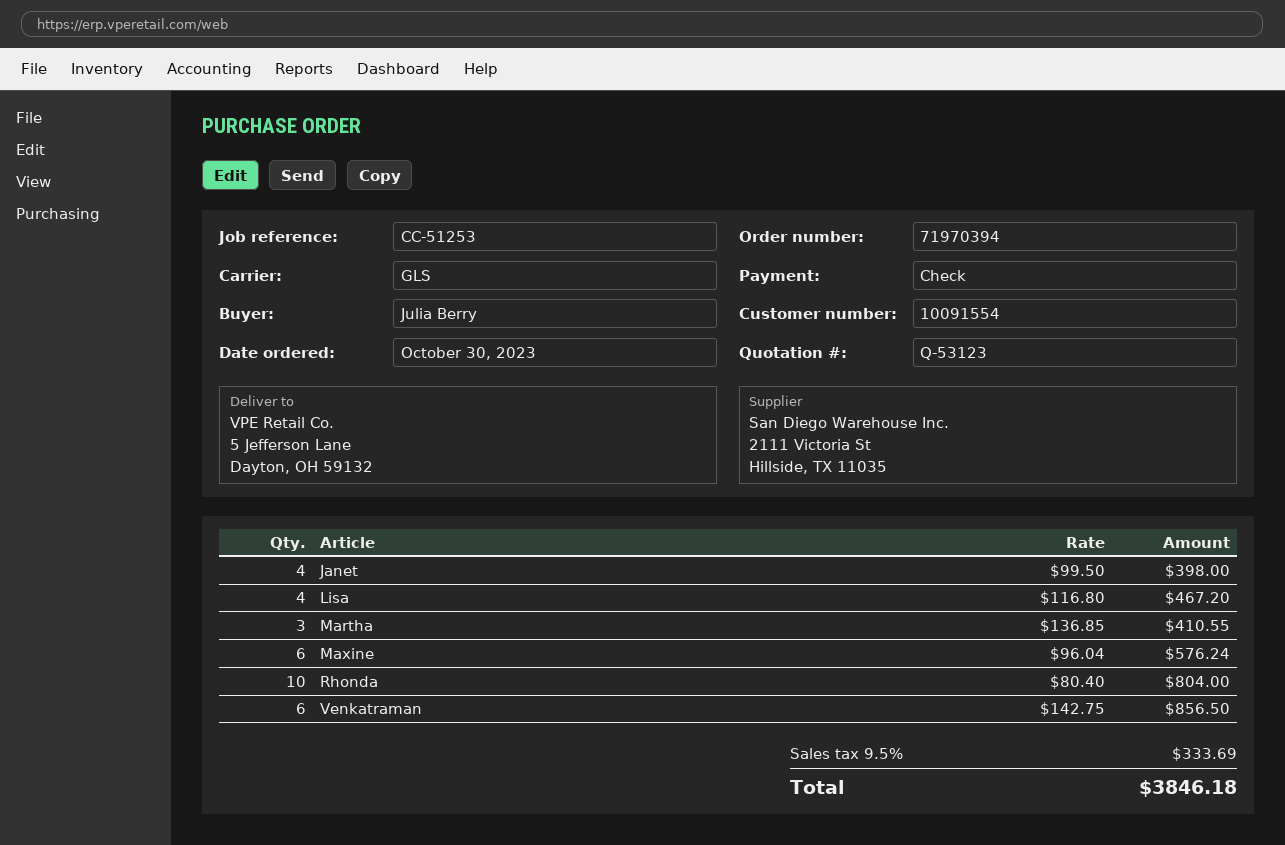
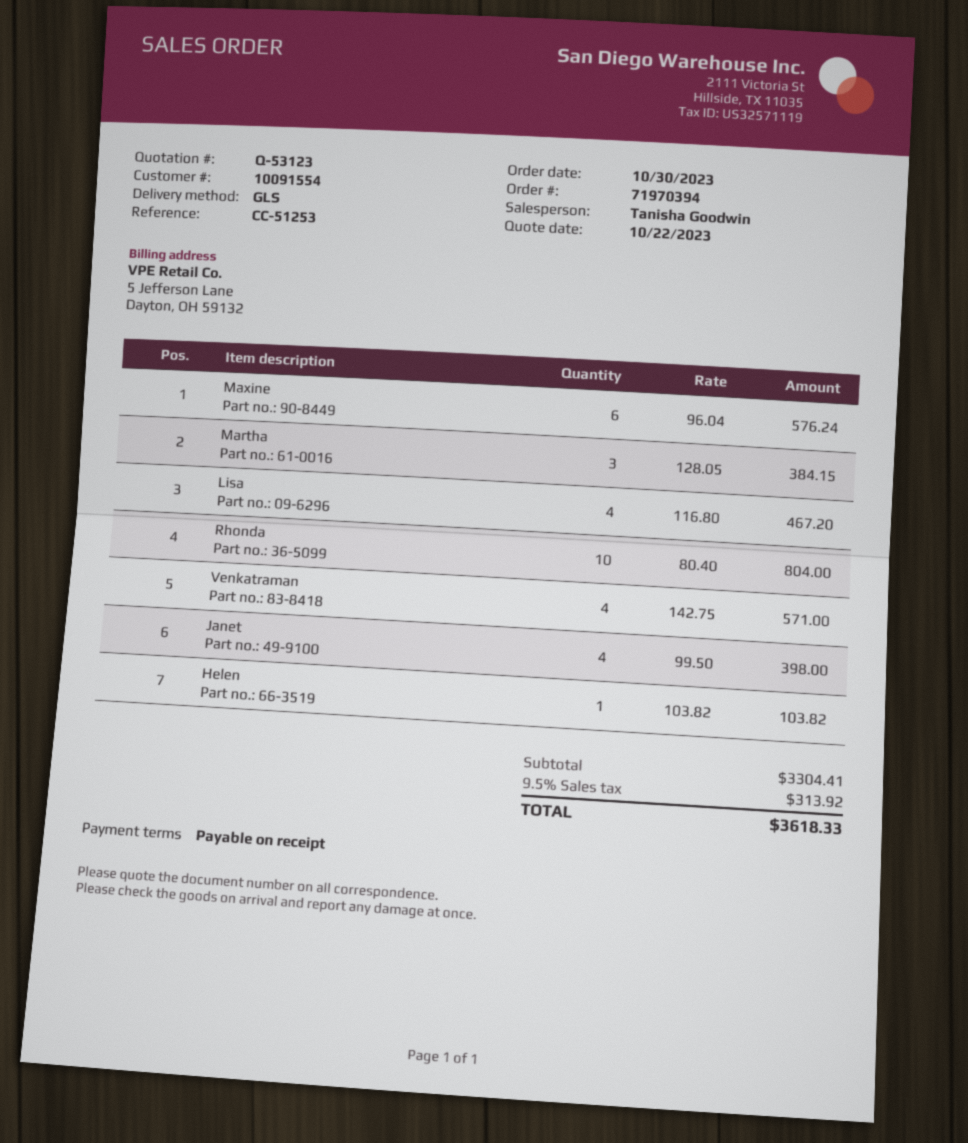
Martha: 3 x 136.85 = 410.55 -> 3 x 128.05 = 384.15
Venkatraman: 6 x 142.75 = 856.50 -> 4 x 142.75 = 571.00
Helen: none -> 1 x 103.82 = 103.82
tax: 9.5% = 333.69 -> 9.5% = 313.92
total: 3846.18 -> 3618.33

